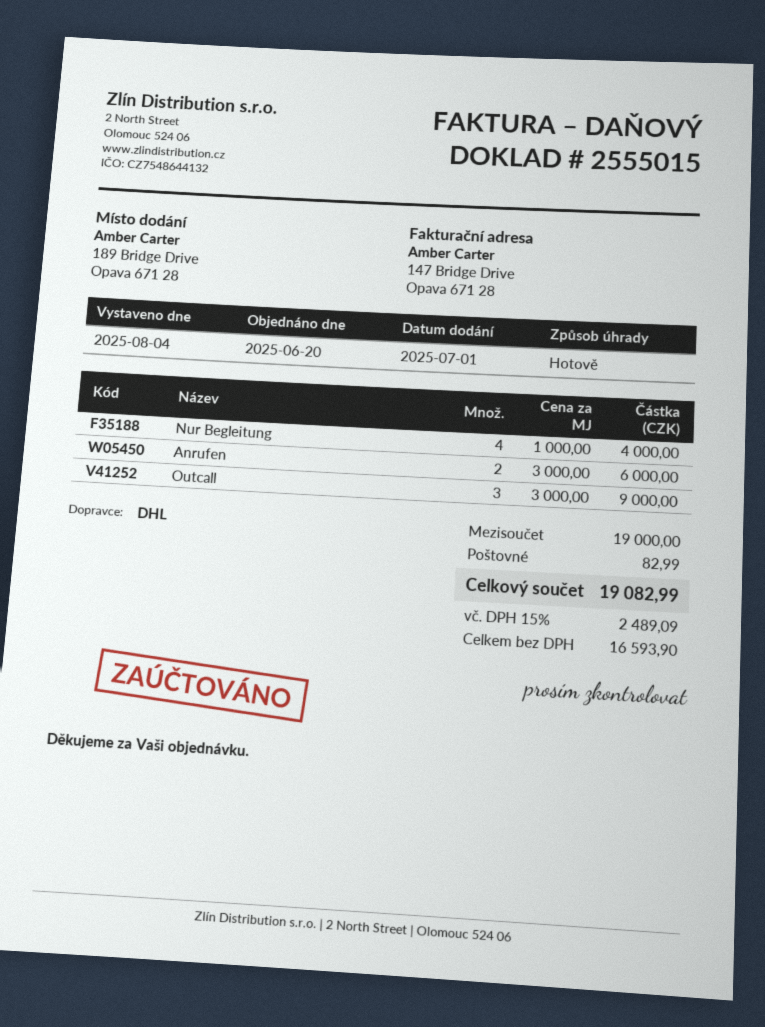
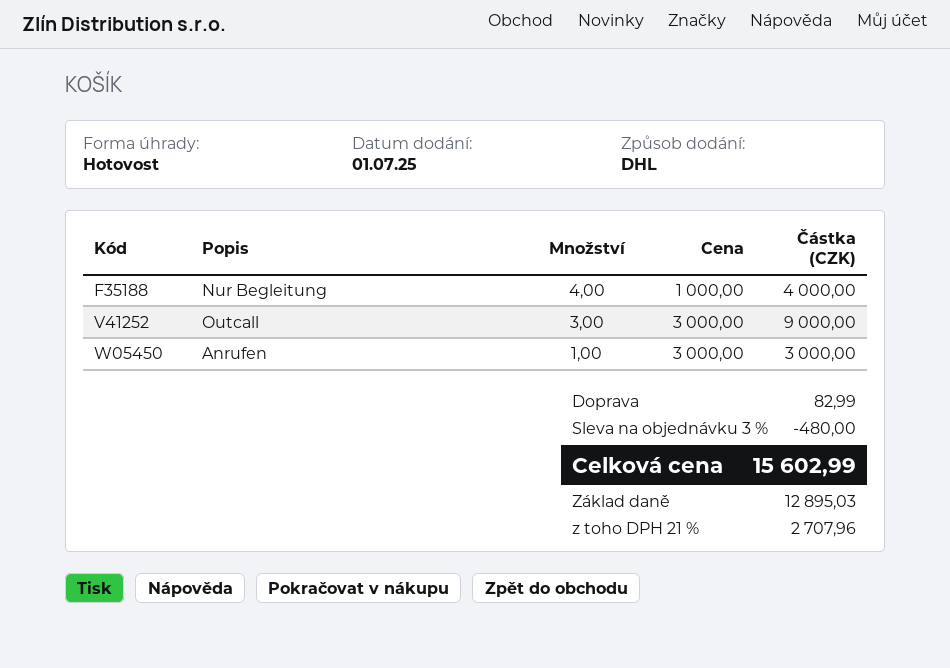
Anrufen: 2 x 3000.00 = 6000.00 -> 1 x 3000.00 = 3000.00
discount: none -> 3% = 480.00
net: 16593.90 -> 12895.03
tax: 15% = 2489.09 -> 21% = 2707.96
total: 19082.99 -> 15602.99

